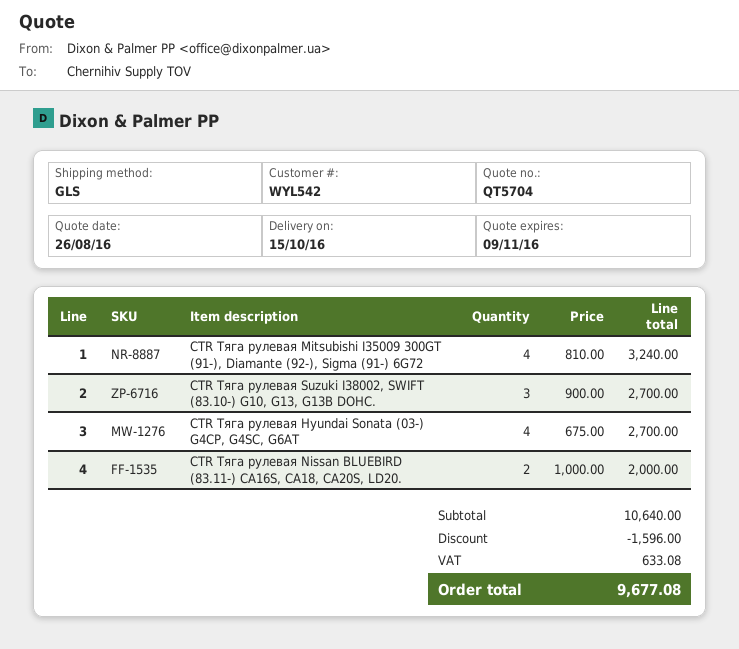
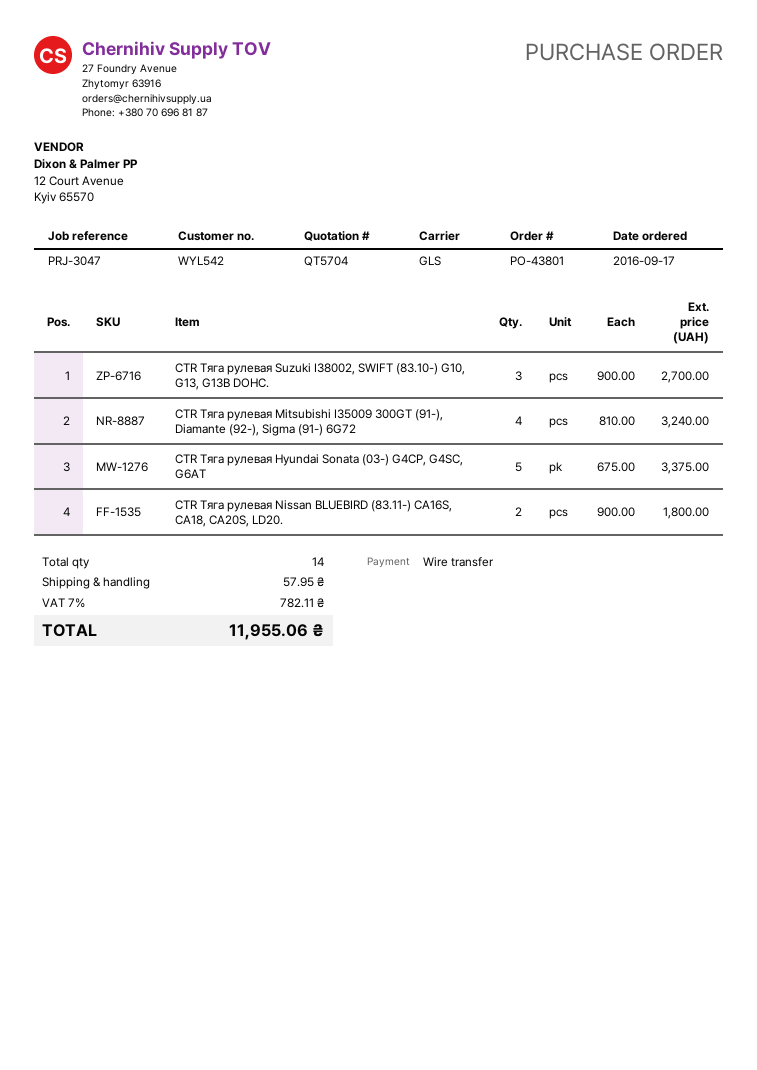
CTR Тяга рулевая Hyundai Sonata (03-) G4CP, G4SC, G6AT: 4 x 675.00 = 2700.00 -> 5 x 675.00 = 3375.00
CTR Тяга рулевая Nissan BLUEBIRD (83.11-) CA16S, CA18, CA20S, LD20.: 2 x 1000.00 = 2000.00 -> 2 x 900.00 = 1800.00
discount: 1596.00 -> none
shipping: none -> 57.95
tax: 633.08 -> 782.11
total: 9677.08 -> 11955.06

